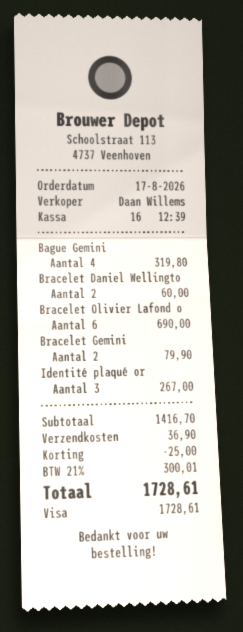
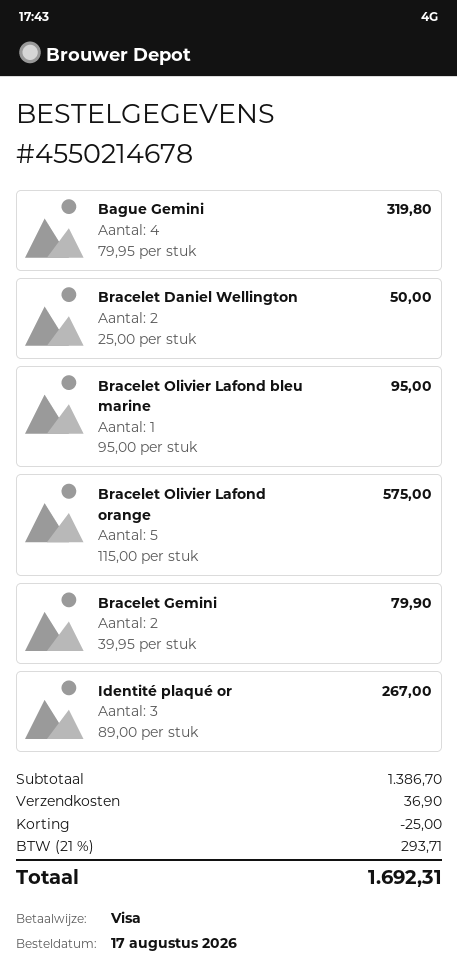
Bracelet Daniel Wellingto: 2 for 60.00 -> 2 for 50.00
Bracelet Olivier Lafond o: 6 for 690.00 -> 5 for 575.00
Bracelet Olivier Lafond bleu marine: none -> 1 for 95.00
subtotal: 1416.70 -> 1386.70
tax: 21% = 300.01 -> 21% = 293.71
total: 1728.61 -> 1692.31

